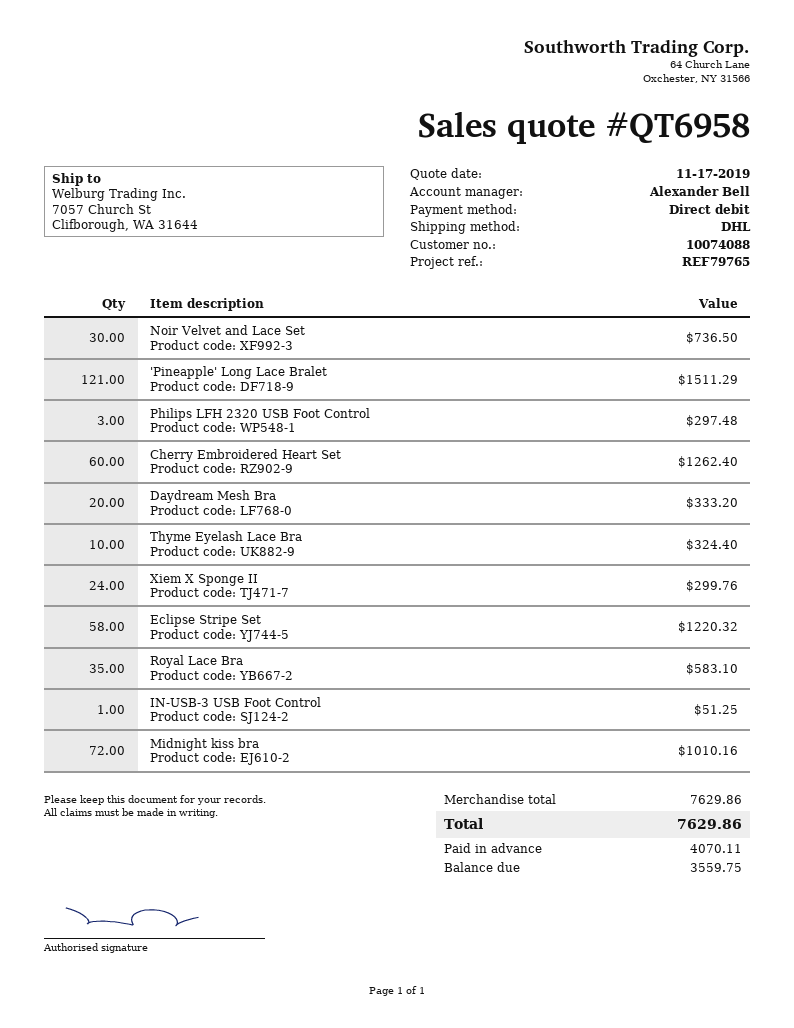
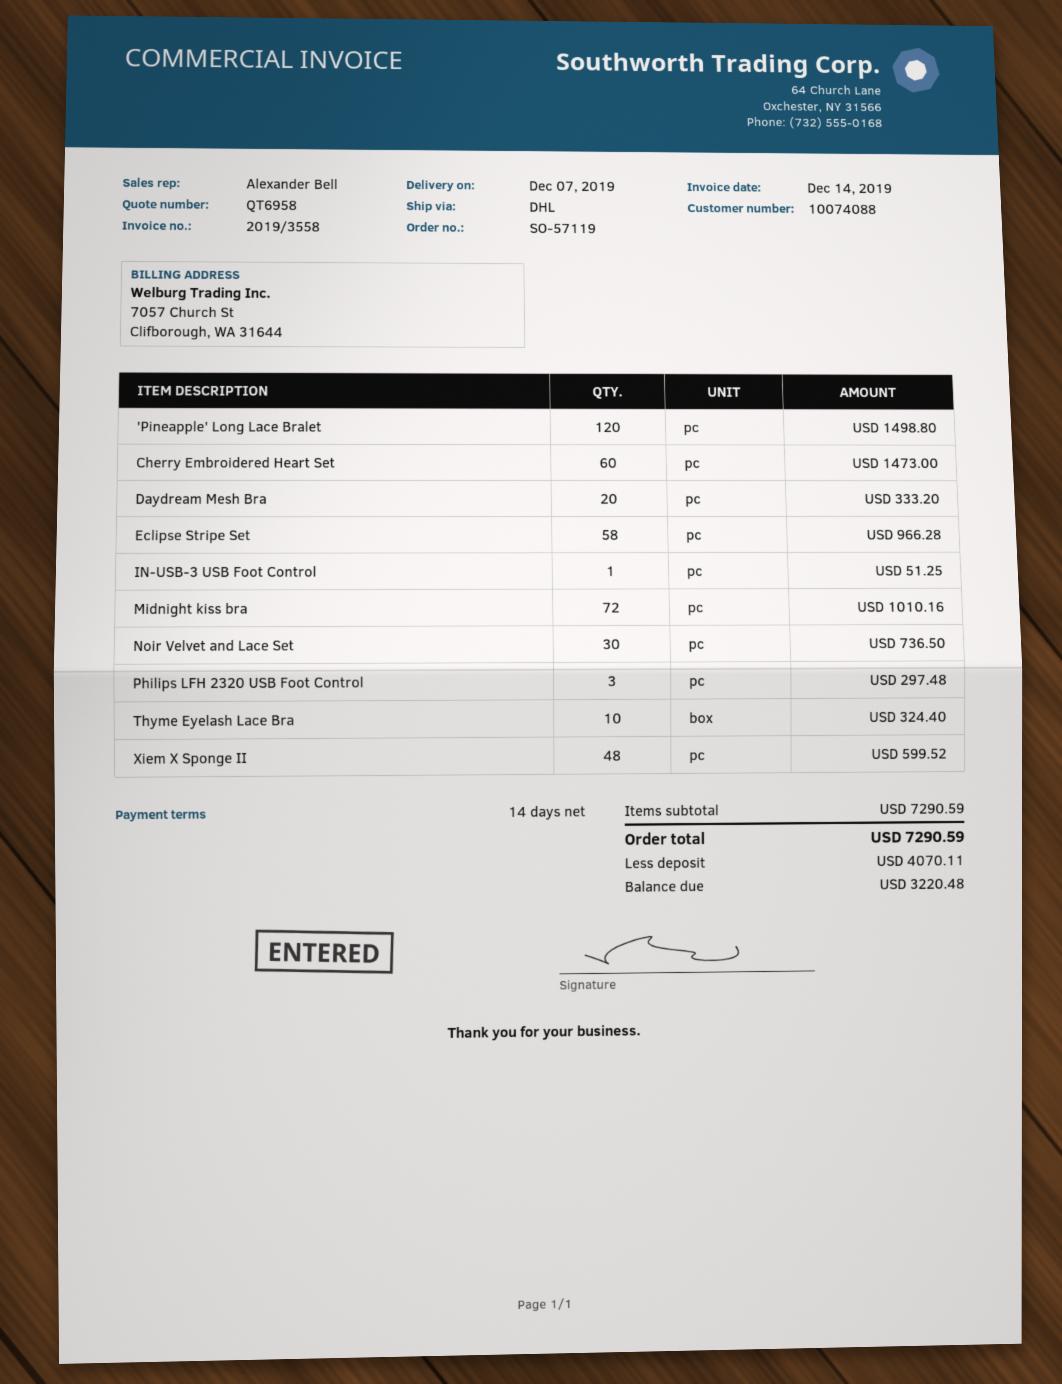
'Pineapple' Long Lace Bralet: 121 for 1511.29 -> 120 for 1498.80
Cherry Embroidered Heart Set: 60 for 1262.40 -> 60 for 1473.00
Xiem X Sponge II: 24 for 299.76 -> 48 for 599.52
Eclipse Stripe Set: 58 for 1220.32 -> 58 for 966.28
Royal Lace Bra: 35 for 583.10 -> none
subtotal: 7629.86 -> 7290.59
total: 7629.86 -> 7290.59
balance: 3559.75 -> 3220.48

